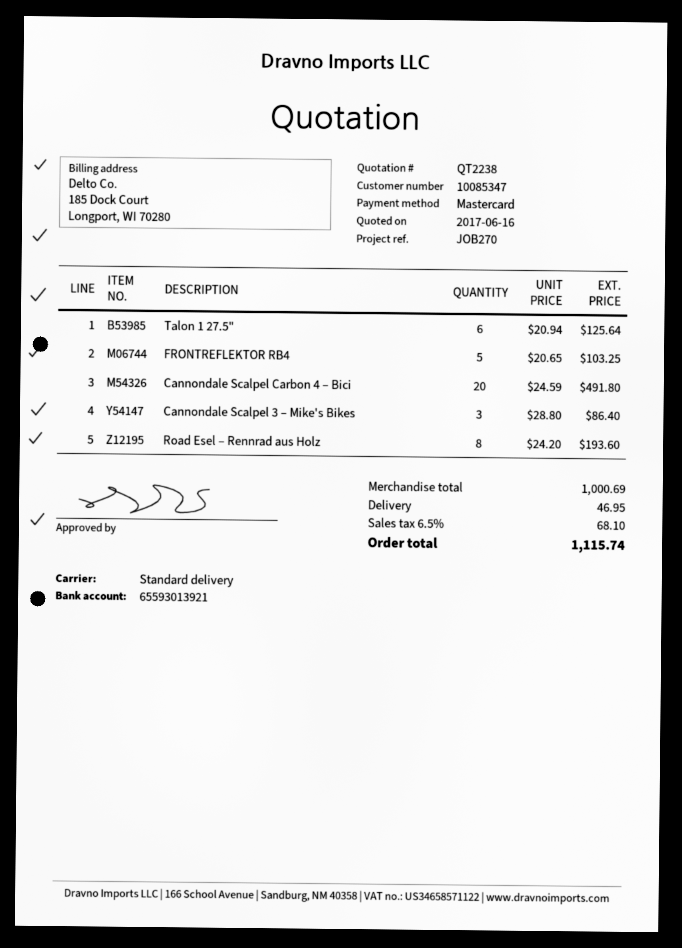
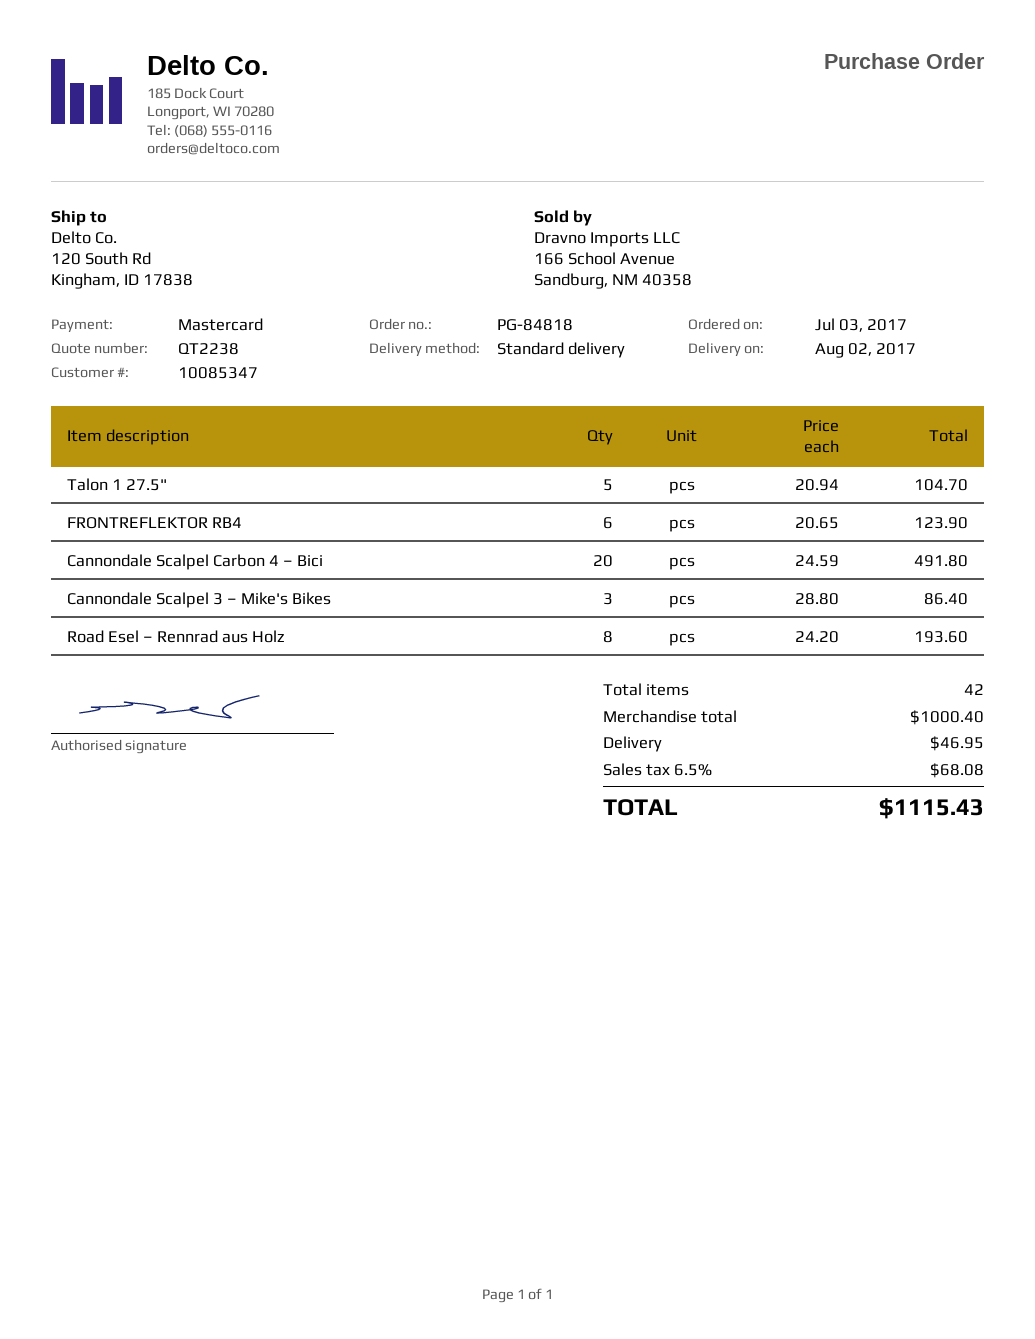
Talon 1 27.5": 6 x 20.94 = 125.64 -> 5 x 20.94 = 104.70
FRONTREFLEKTOR RB4: 5 x 20.65 = 103.25 -> 6 x 20.65 = 123.90
subtotal: 1000.69 -> 1000.40
tax: 6.5% = 68.10 -> 6.5% = 68.08
total: 1115.74 -> 1115.43

